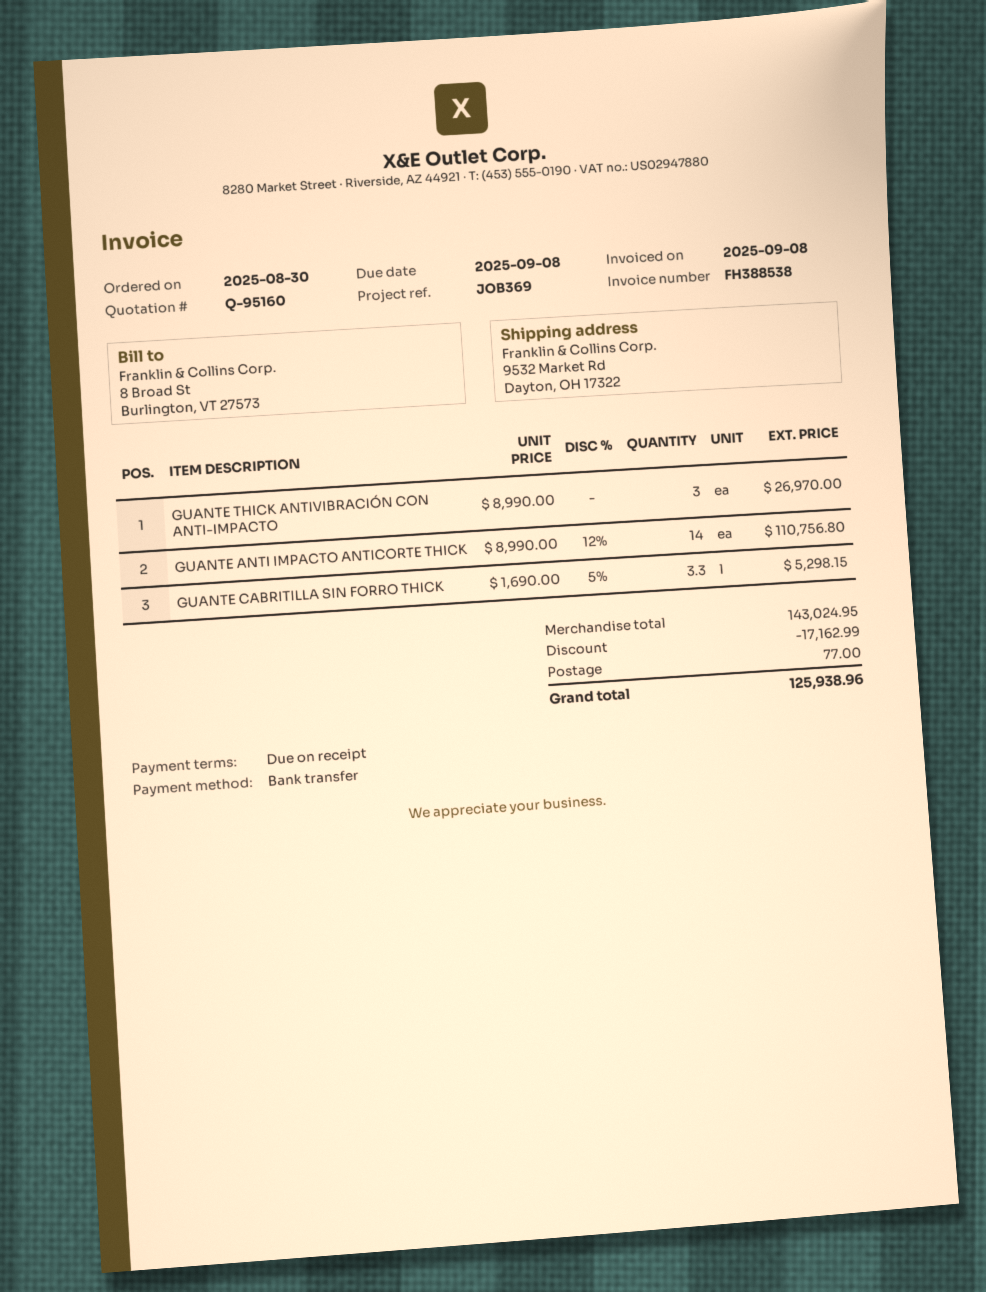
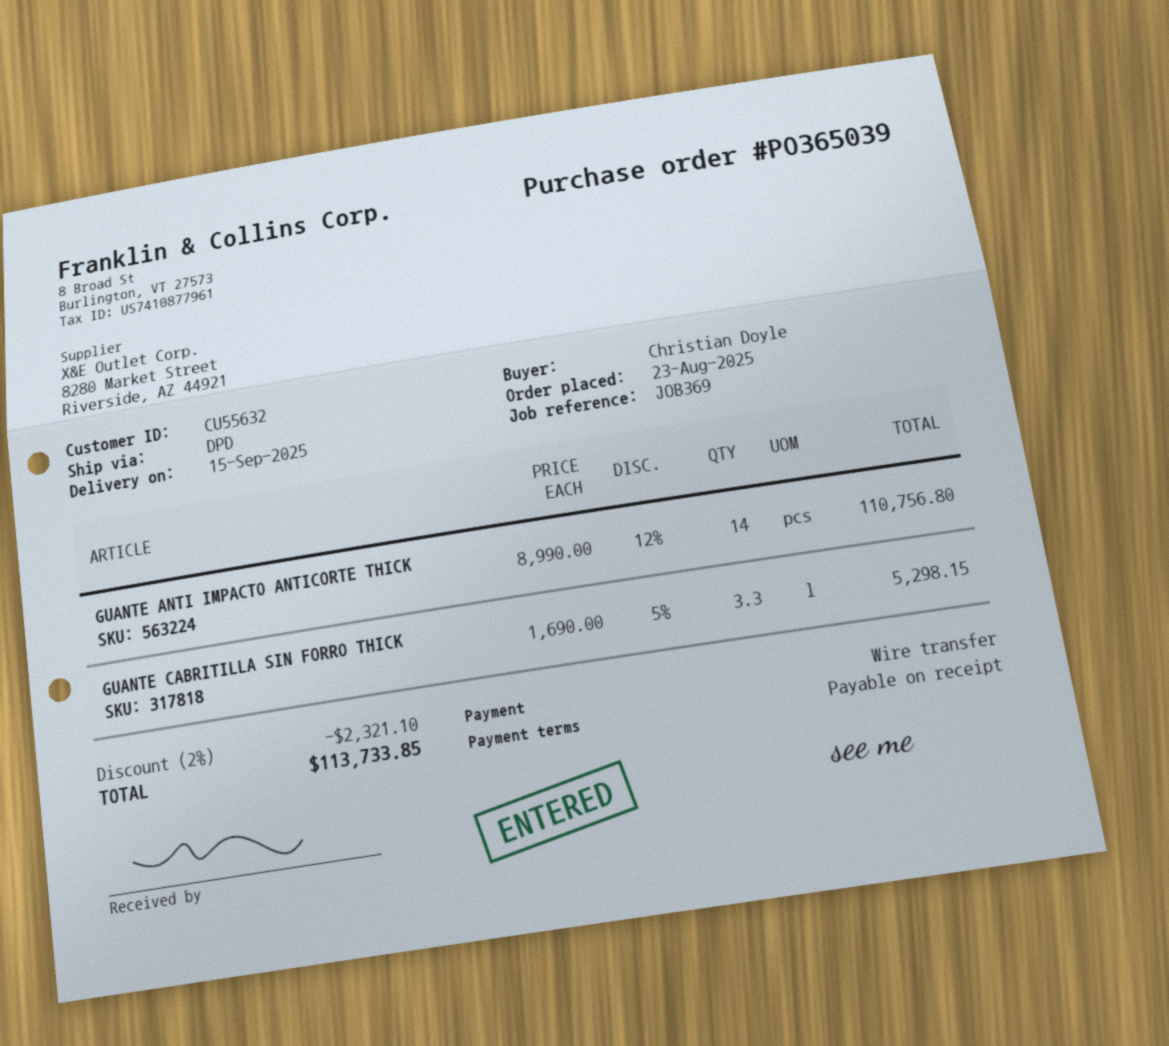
order date: 2025-08-30 -> 2025-08-23
GUANTE THICK ANTIVIBRACIÓN CON ANTI-IMPACTO: 3 x 8990.00 = 26970.00 -> none
discount: 17162.99 -> 2321.10
shipping: 77.00 -> none
total: 125938.96 -> 113733.85

